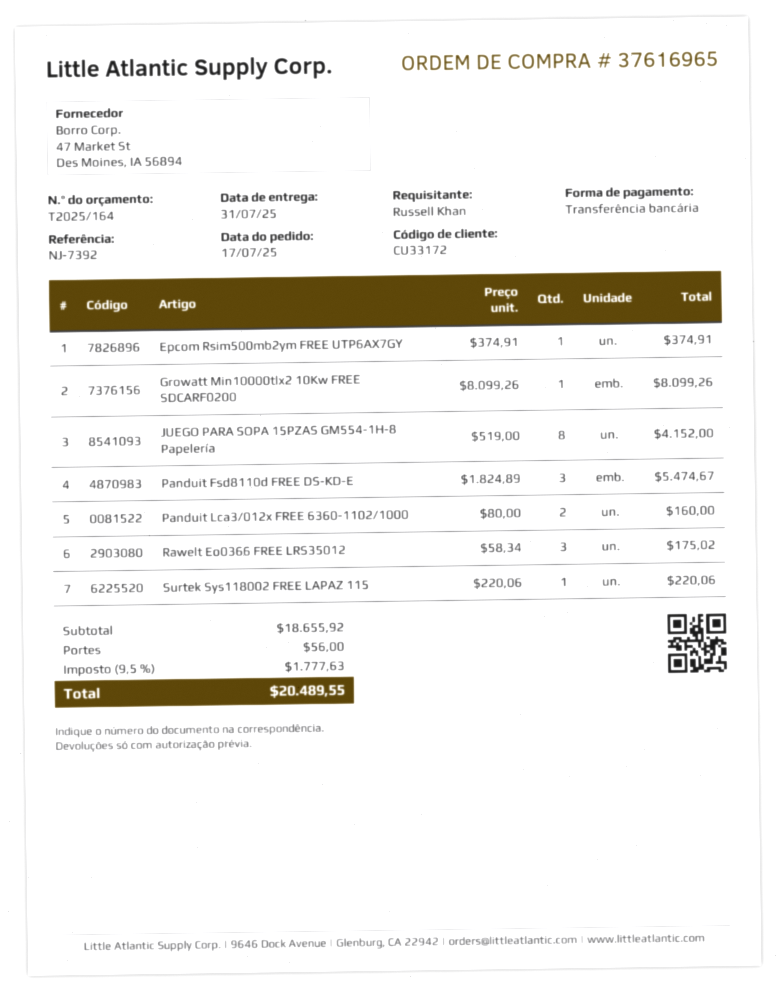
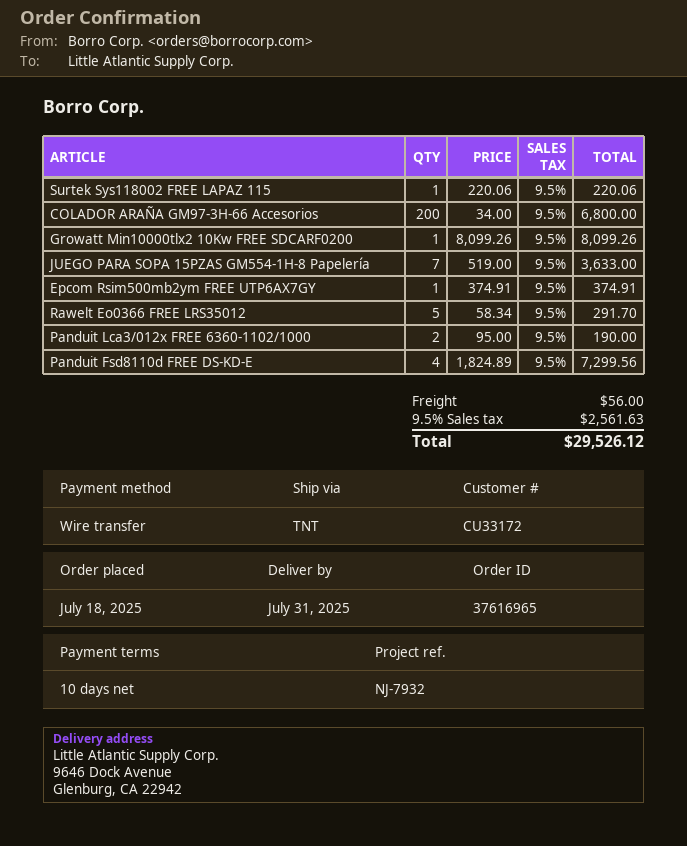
order date: 2025-07-17 -> 2025-07-18
reference: NJ-7392 -> NJ-7932
JUEGO PARA SOPA 15PZAS GM554-1H-8 Papelería: 8 x 519.00 = 4152.00 -> 7 x 519.00 = 3633.00
Panduit Fsd8110d FREE DS-KD-E: 3 x 1824.89 = 5474.67 -> 4 x 1824.89 = 7299.56
Panduit Lca3/012x FREE 6360-1102/1000: 2 x 80.00 = 160.00 -> 2 x 95.00 = 190.00
Rawelt Eo0366 FREE LRS35012: 3 x 58.34 = 175.02 -> 5 x 58.34 = 291.70
COLADOR ARAÑA GM97-3H-66 Accesorios: none -> 200 x 34.00 = 6800.00
tax: 9.5% = 1777.63 -> 9.5% = 2561.63
total: 20489.55 -> 29526.12

